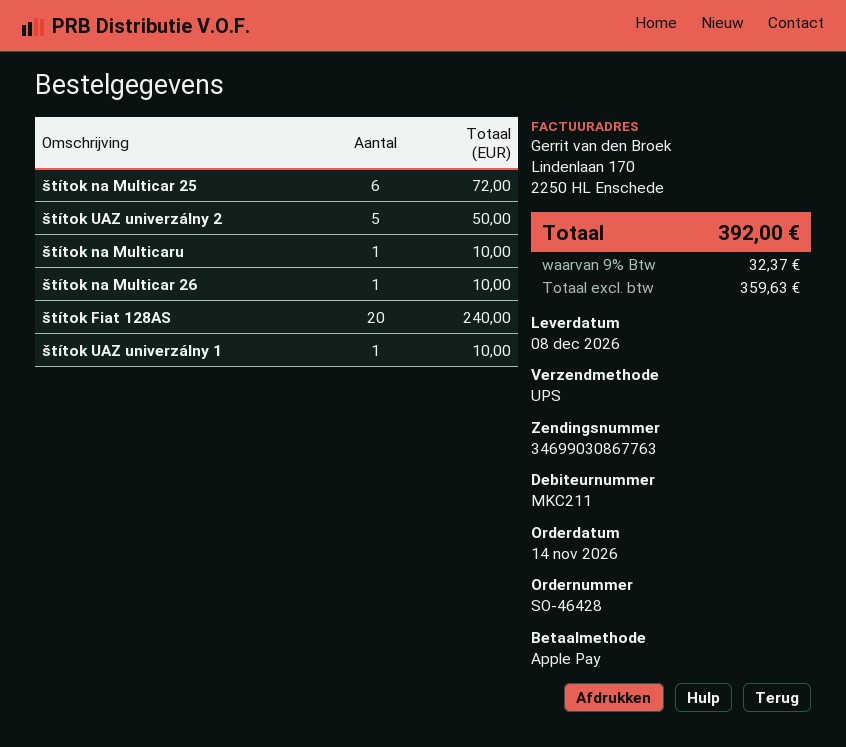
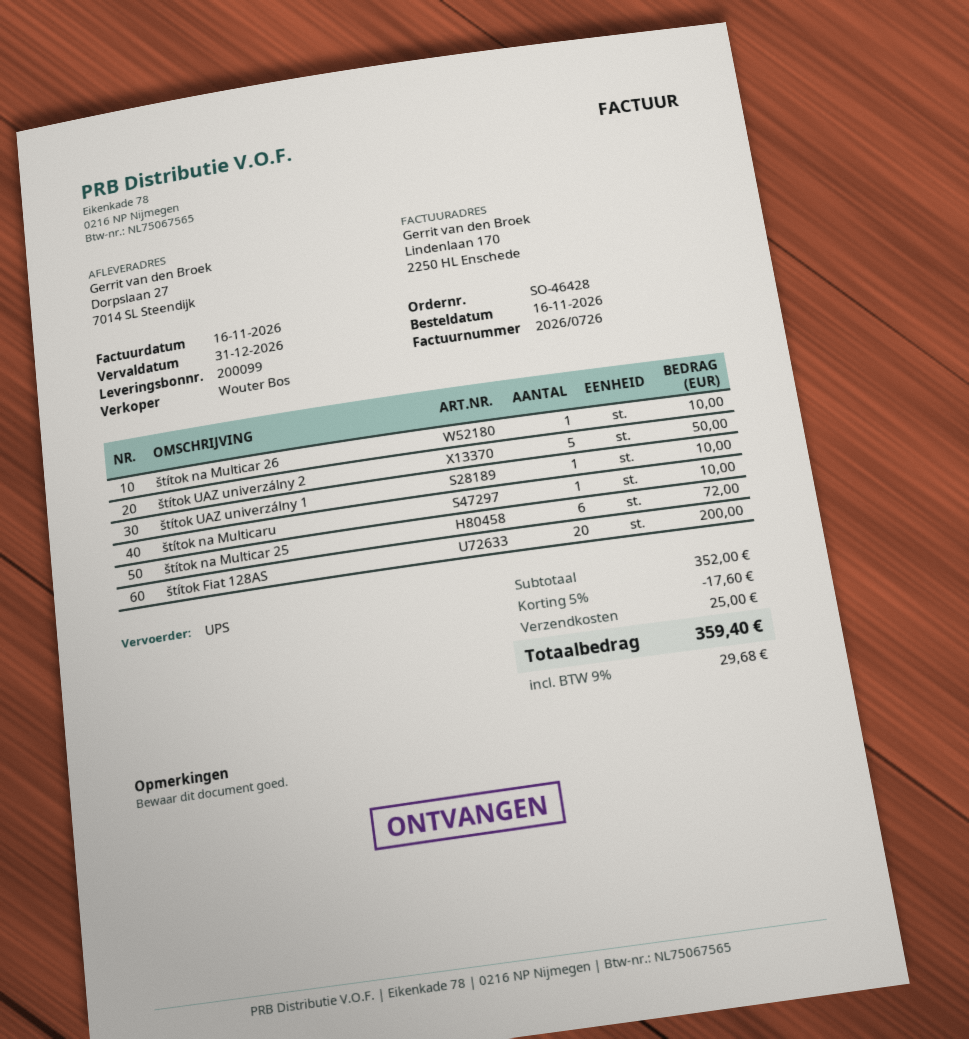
order date: 2026-11-14 -> 2026-11-16
štítok Fiat 128AS: 20 for 240.00 -> 20 for 200.00
discount: none -> 5% = 17.60
shipping: none -> 25.00
tax: 9% = 32.37 -> 9% = 29.68
total: 392.00 -> 359.40

